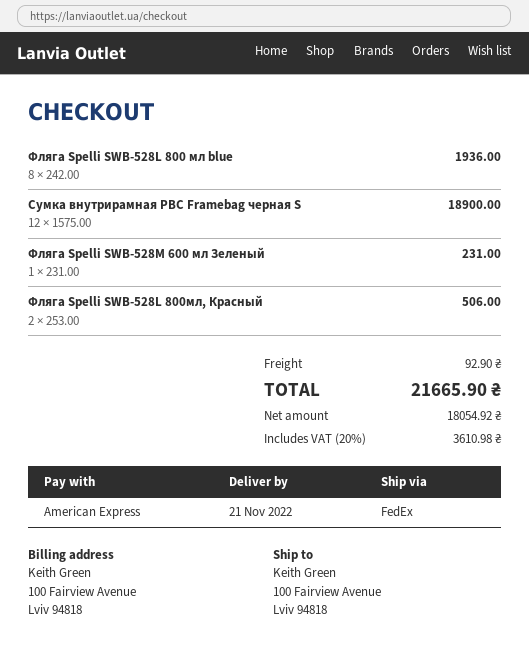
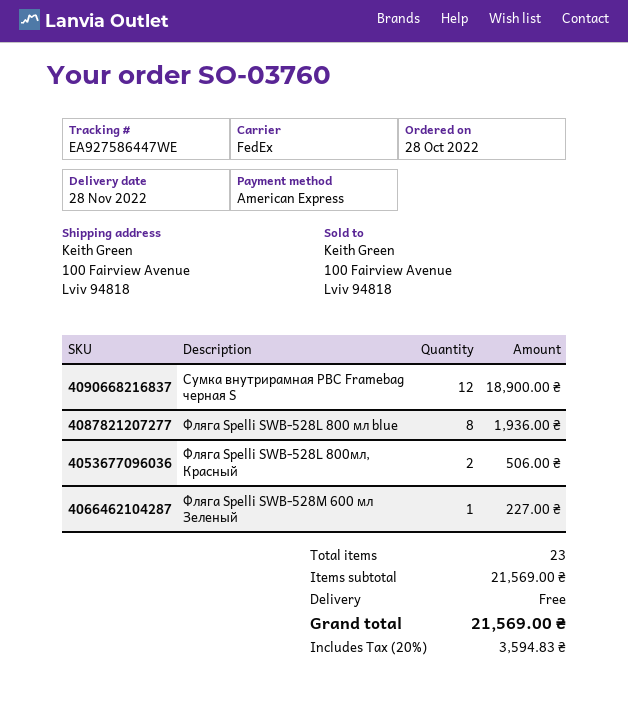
delivery date: 2022-11-21 -> 2022-11-28
Фляга Spelli SWB-528M 600 мл Зеленый: 1 for 231.00 -> 1 for 227.00
shipping: 92.90 -> 0.00
tax: 20% = 3610.98 -> 20% = 3594.83
total: 21665.90 -> 21569.00

